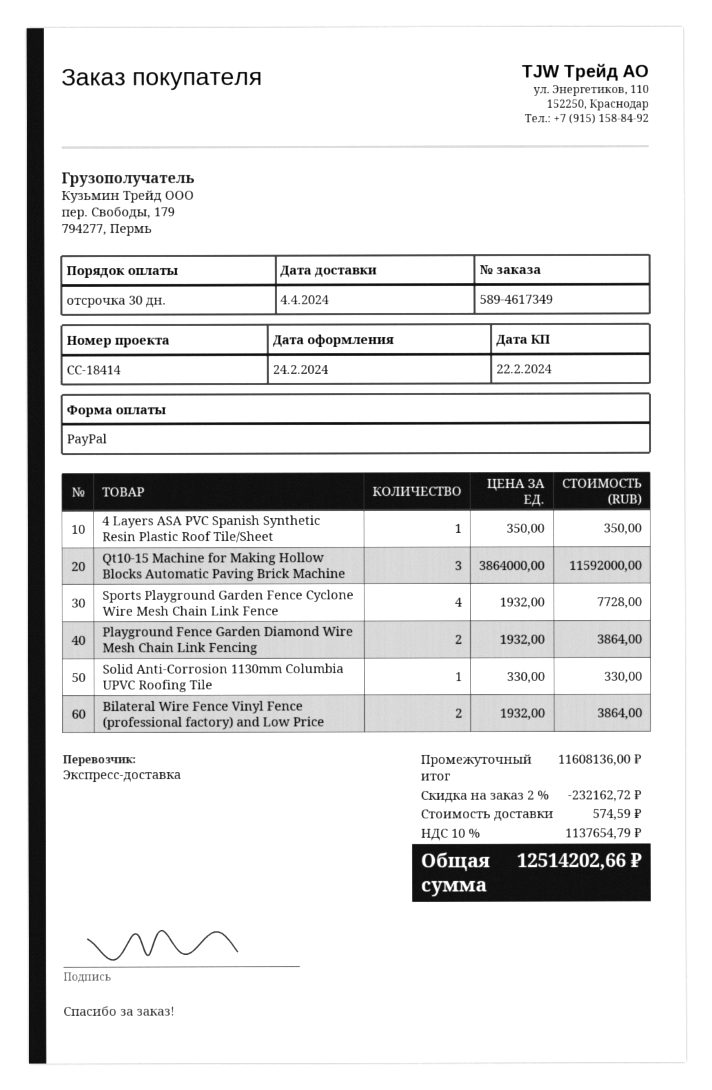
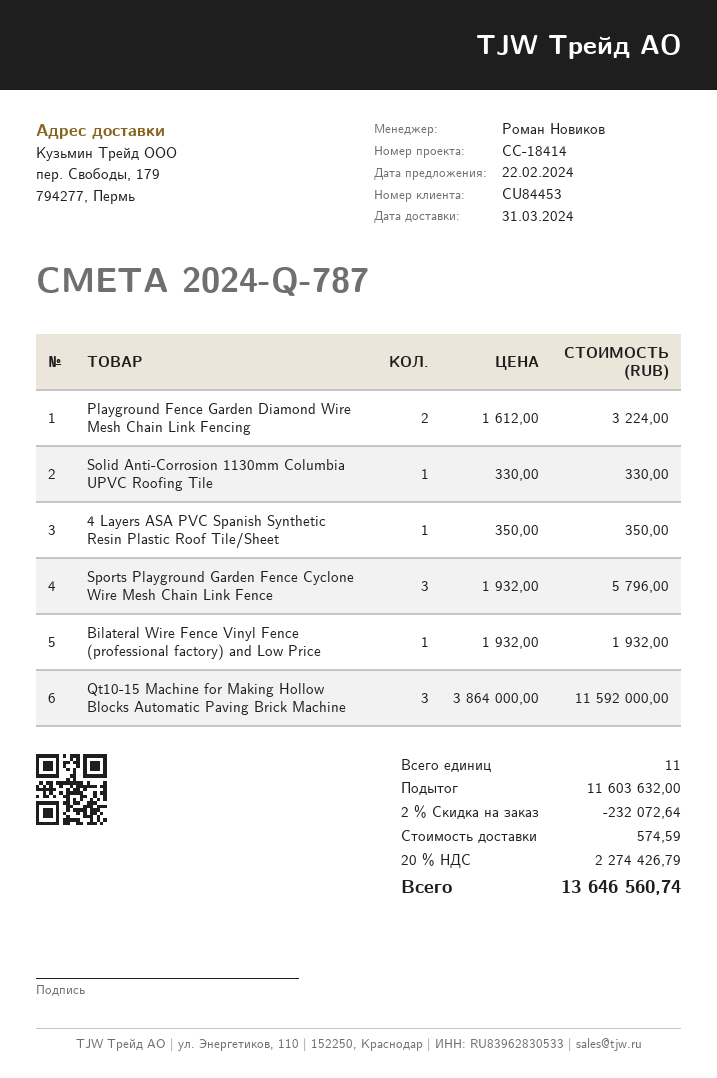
delivery date: 2024-04-04 -> 2024-03-31
Sports Playground Garden Fence Cyclone Wire Mesh Chain Link Fence: 4 x 1932.00 = 7728.00 -> 3 x 1932.00 = 5796.00
Playground Fence Garden Diamond Wire Mesh Chain Link Fencing: 2 x 1932.00 = 3864.00 -> 2 x 1612.00 = 3224.00
Bilateral Wire Fence Vinyl Fence (professional factory) and Low Price: 2 x 1932.00 = 3864.00 -> 1 x 1932.00 = 1932.00
subtotal: 11608136.00 -> 11603632.00
discount: 2% = 232162.72 -> 2% = 232072.64
tax: 10% = 1137654.79 -> 20% = 2274426.79
total: 12514202.66 -> 13646560.74

